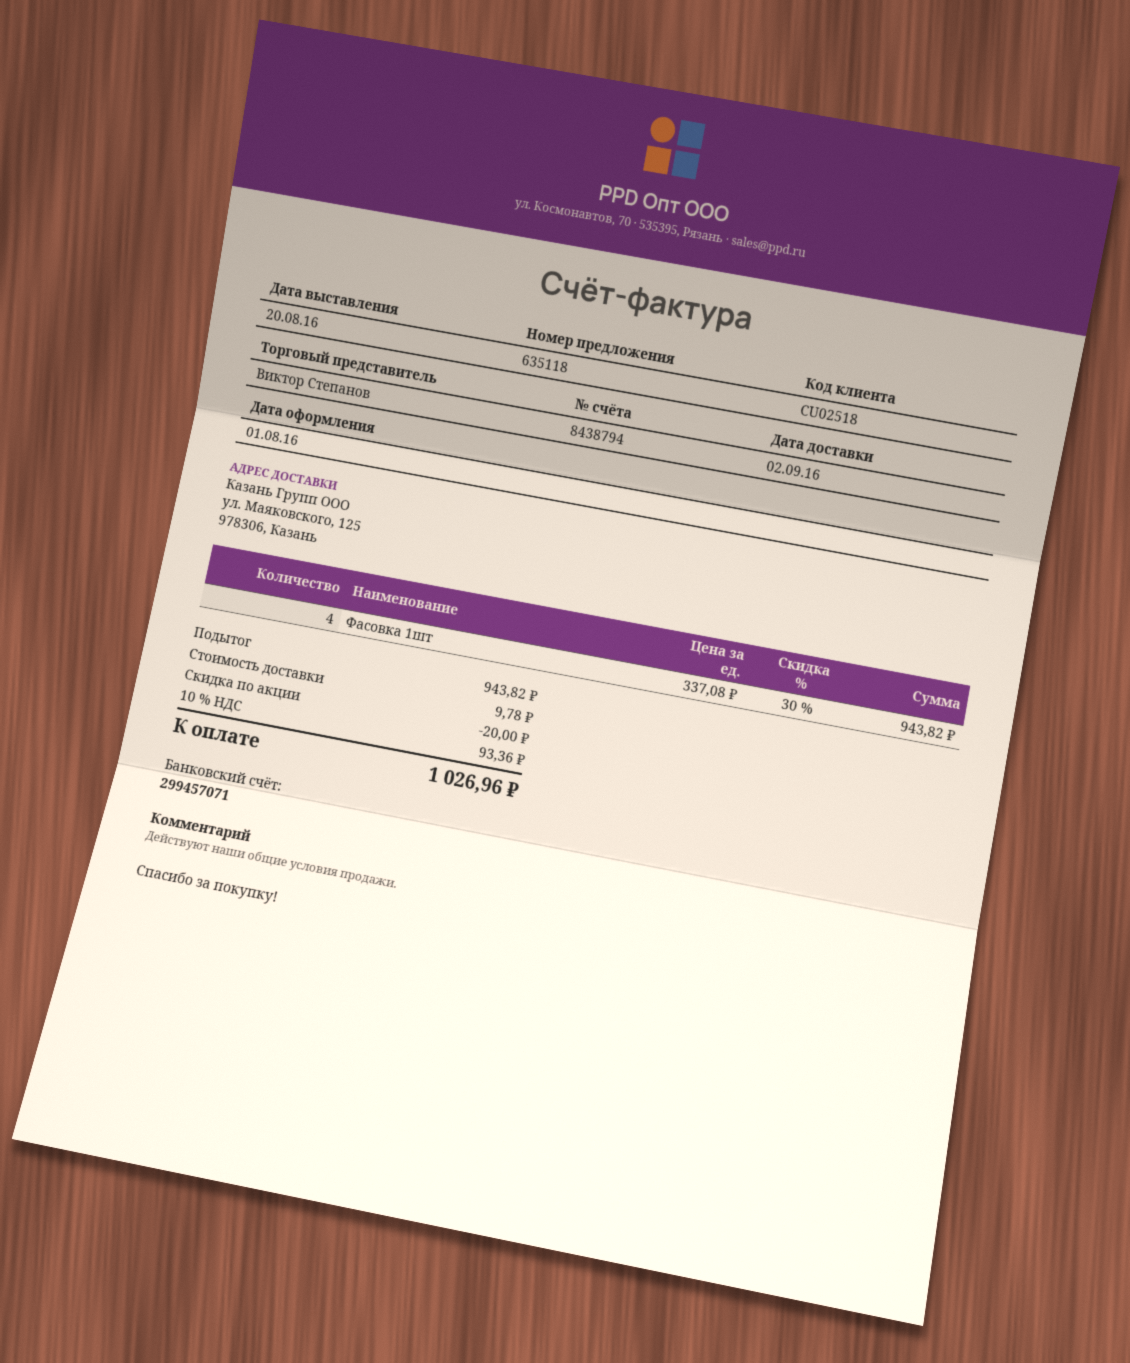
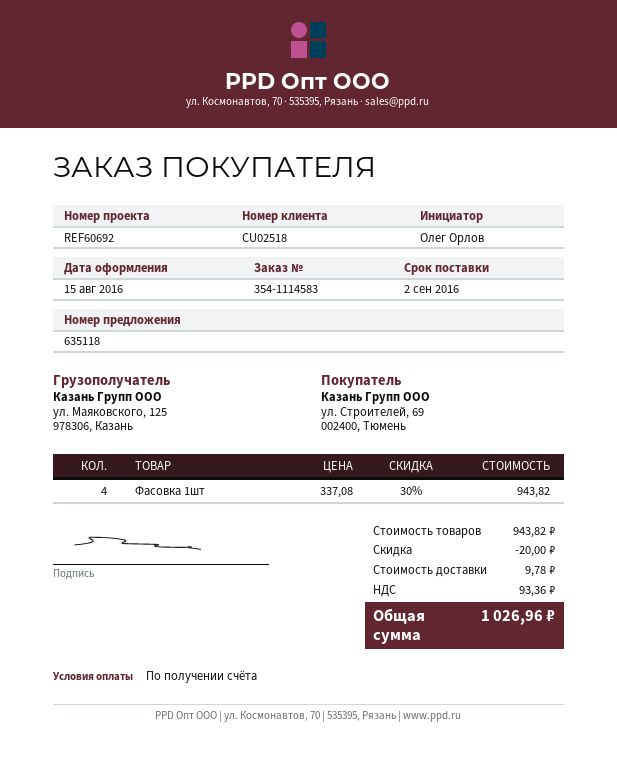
order date: 2016-08-01 -> 2016-08-15

